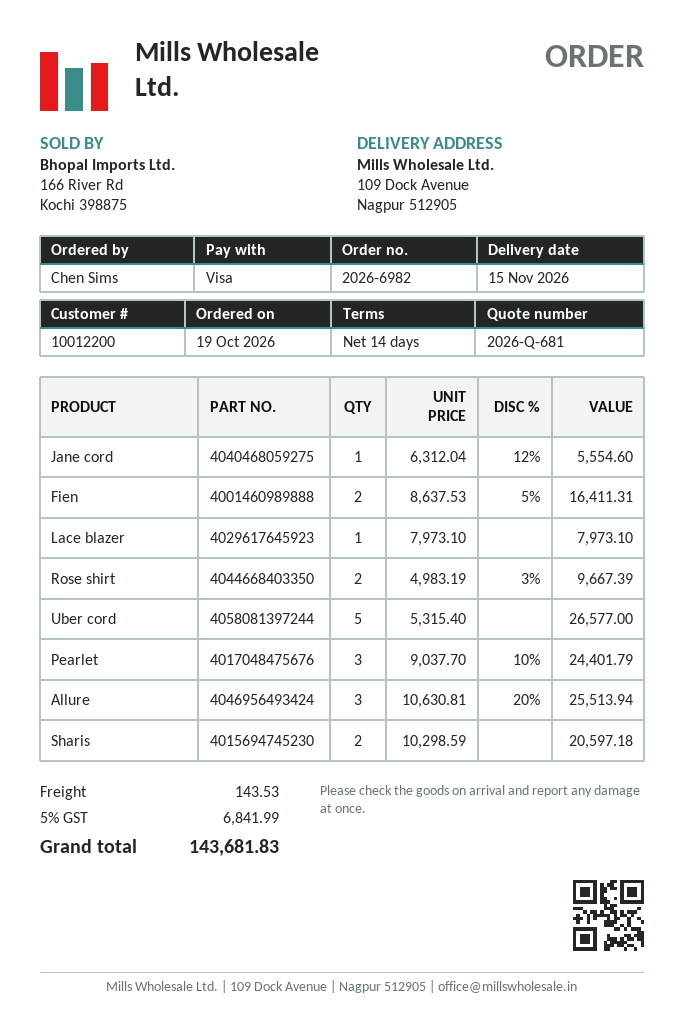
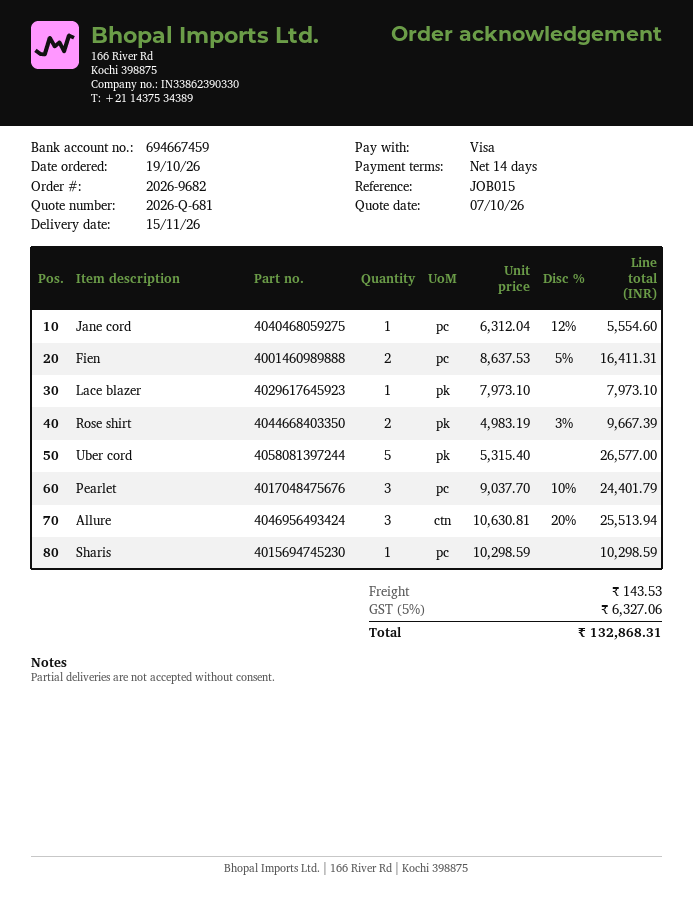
order number: 2026-6982 -> 2026-9682
Sharis: 2 x 10298.59 = 20597.18 -> 1 x 10298.59 = 10298.59
tax: 5% = 6841.99 -> 5% = 6327.06
total: 143681.83 -> 132868.31

